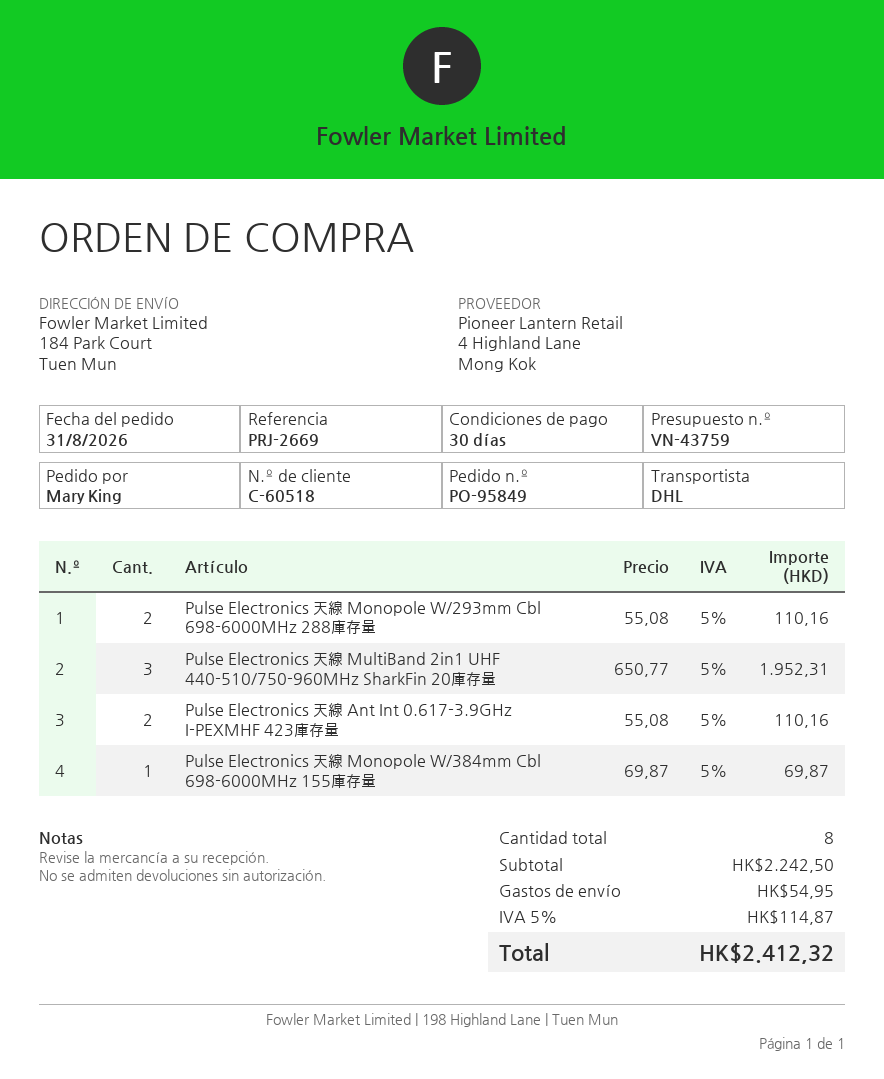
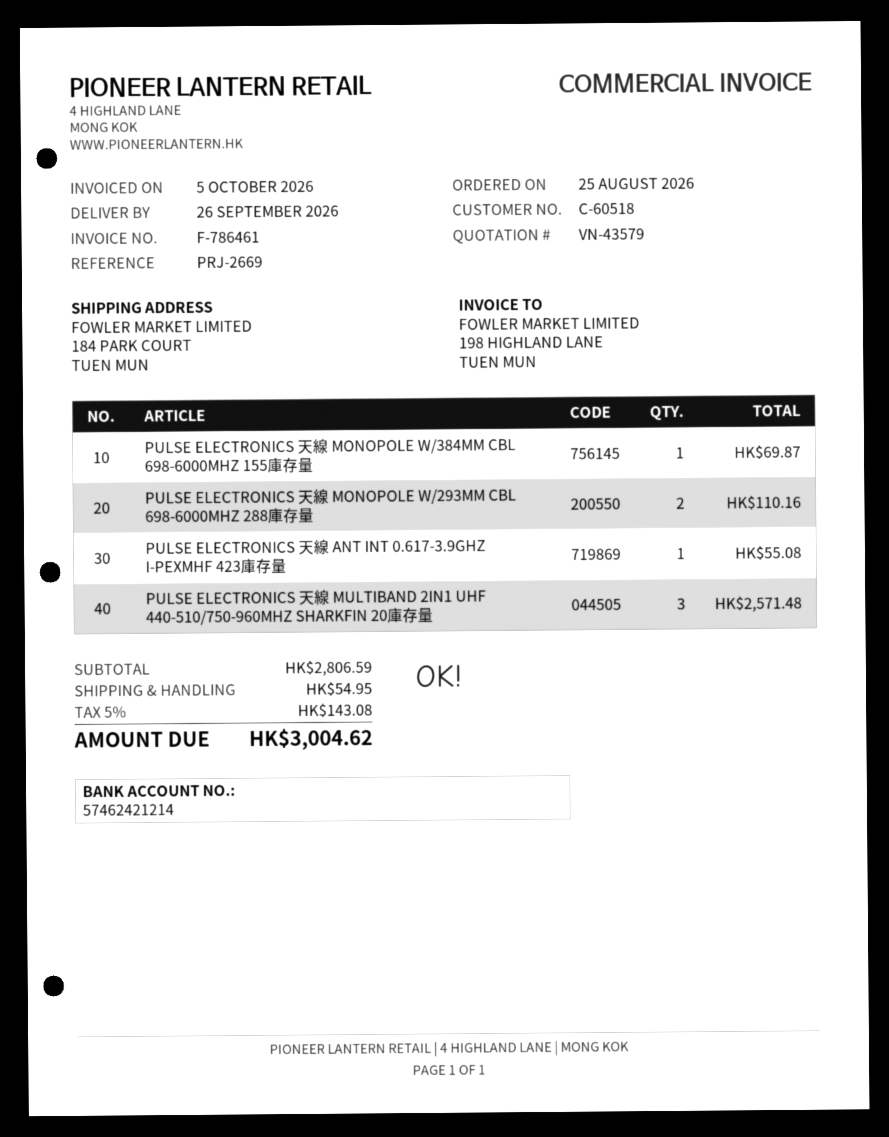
quote number: VN-43759 -> VN-43579
order date: 2026-08-31 -> 2026-08-25
Pulse Electronics 天線 MultiBand 2in1 UHF 440-510/750-960MHz SharkFin 20庫存量: 3 for 1952.31 -> 3 for 2571.48
Pulse Electronics 天線 Ant Int 0.617-3.9GHz I-PEXMHF 423庫存量: 2 for 110.16 -> 1 for 55.08
subtotal: 2242.50 -> 2806.59
tax: 5% = 114.87 -> 5% = 143.08
total: 2412.32 -> 3004.62

